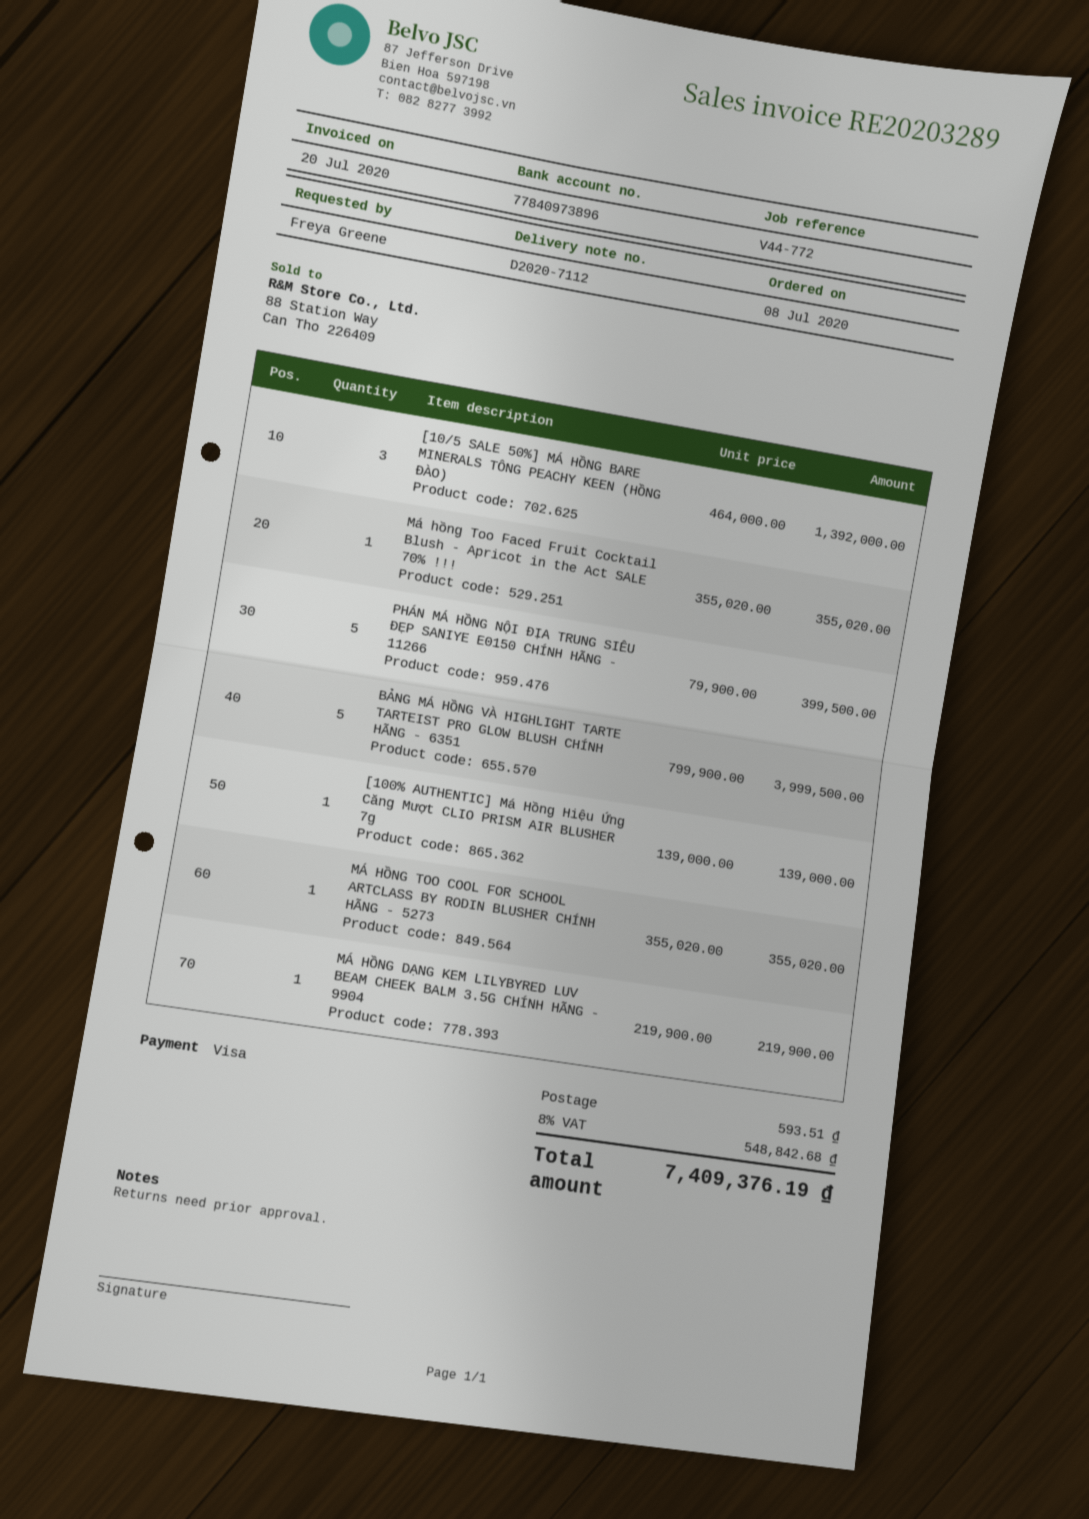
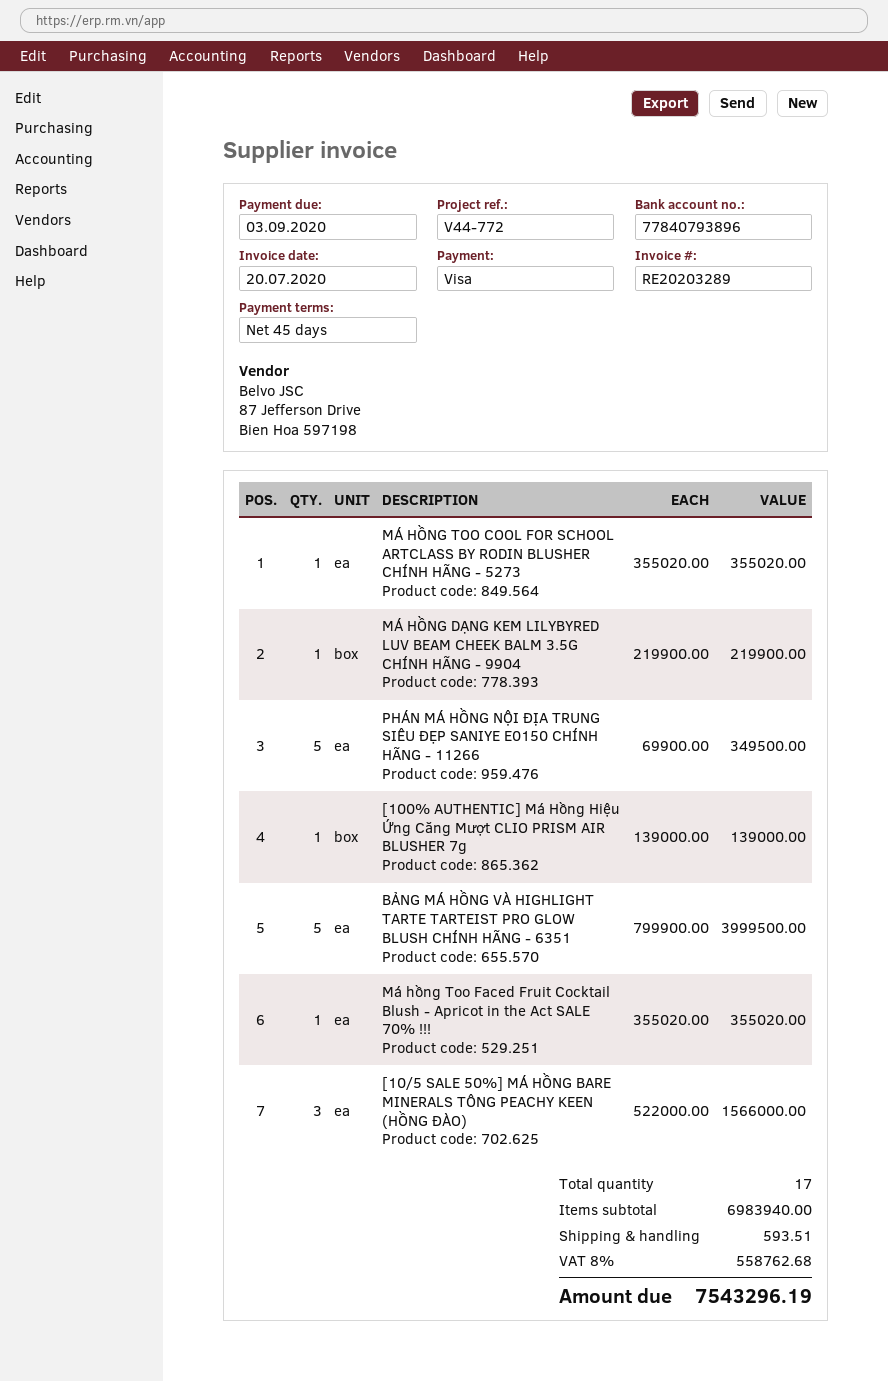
bank account: 77840973896 -> 77840793896
[10/5 SALE 50%] MÁ HỒNG BARE MINERALS TÔNG PEACHY KEEN (HỒNG ĐÀO): 3 x 464000.00 = 1392000.00 -> 3 x 522000.00 = 1566000.00
PHÁN MÁ HỒNG NỘI ĐỊA TRUNG SIÊU ĐẸP SANIYE E0150 CHÍNH HÃNG - 11266: 5 x 79900.00 = 399500.00 -> 5 x 69900.00 = 349500.00
tax: 8% = 548842.68 -> 8% = 558762.68
total: 7409376.19 -> 7543296.19

